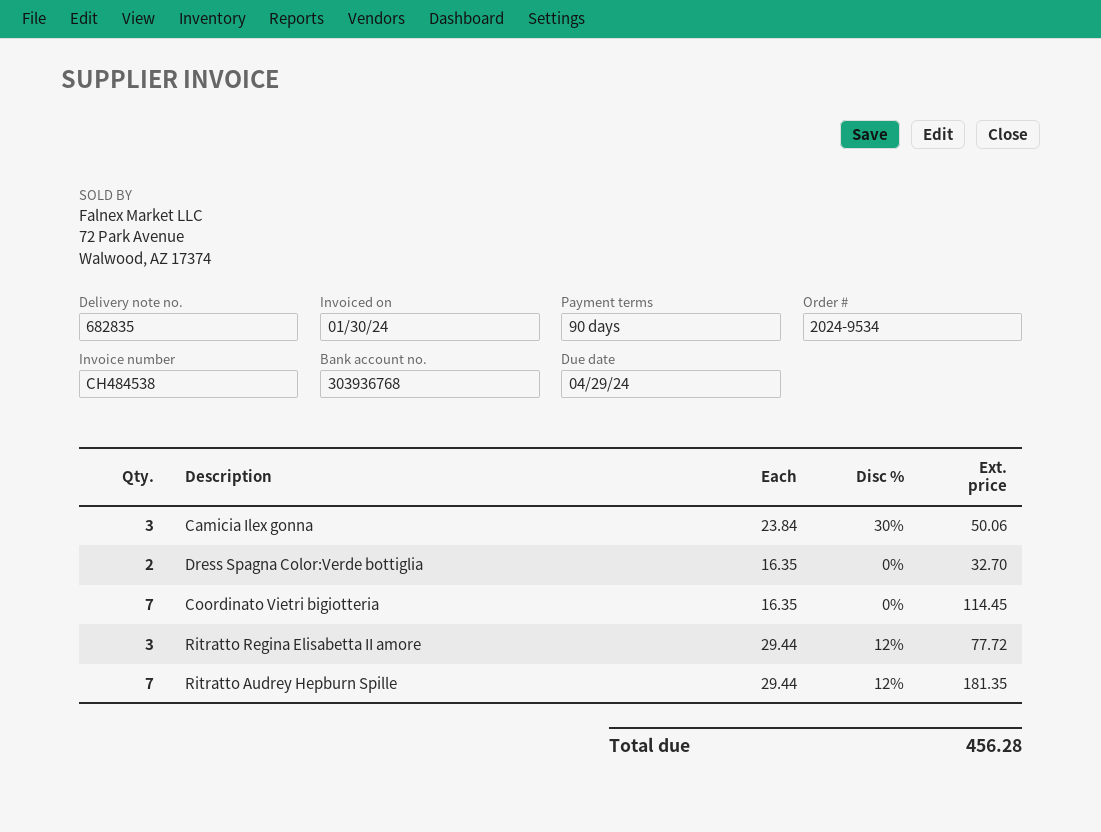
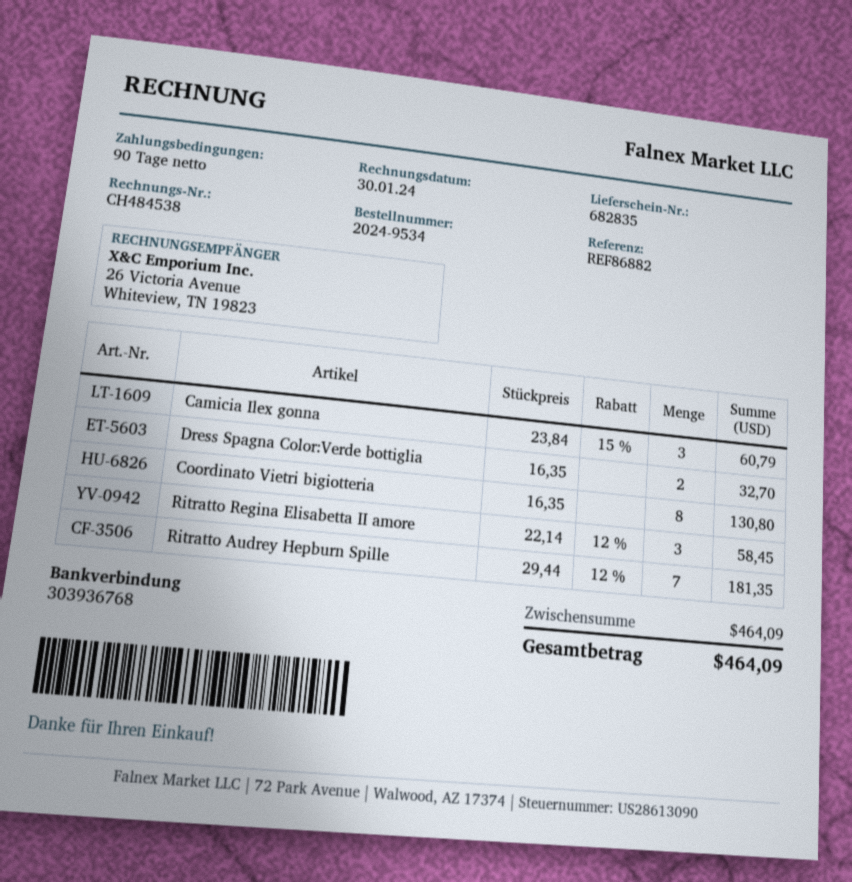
Camicia Ilex gonna: 3 x 23.84 - 30% = 50.06 -> 3 x 23.84 - 15% = 60.79
Coordinato Vietri bigiotteria: 7 x 16.35 = 114.45 -> 8 x 16.35 = 130.80
Ritratto Regina Elisabetta II amore: 3 x 29.44 - 12% = 77.72 -> 3 x 22.14 - 12% = 58.45
total: 456.28 -> 464.09

